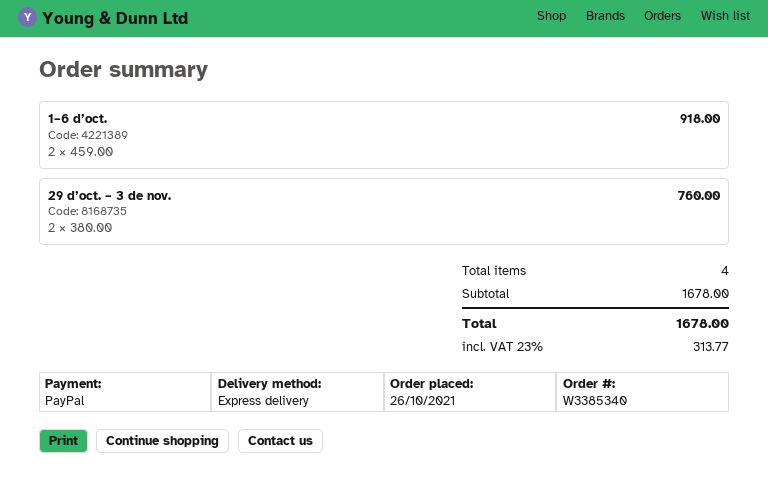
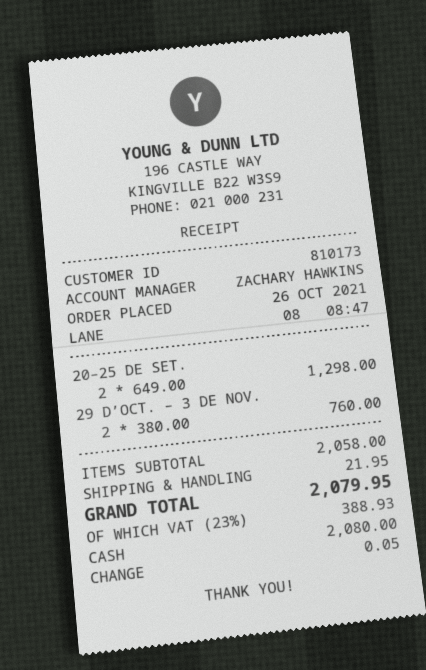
payment method: PayPal -> cash
1–6 d’oct.: 2 x 459.00 = 918.00 -> none
20–25 DE SET.: none -> 2 x 649.00 = 1298.00
subtotal: 1678.00 -> 2058.00
shipping: none -> 21.95
tax: 23% = 313.77 -> 23% = 388.93
total: 1678.00 -> 2079.95

